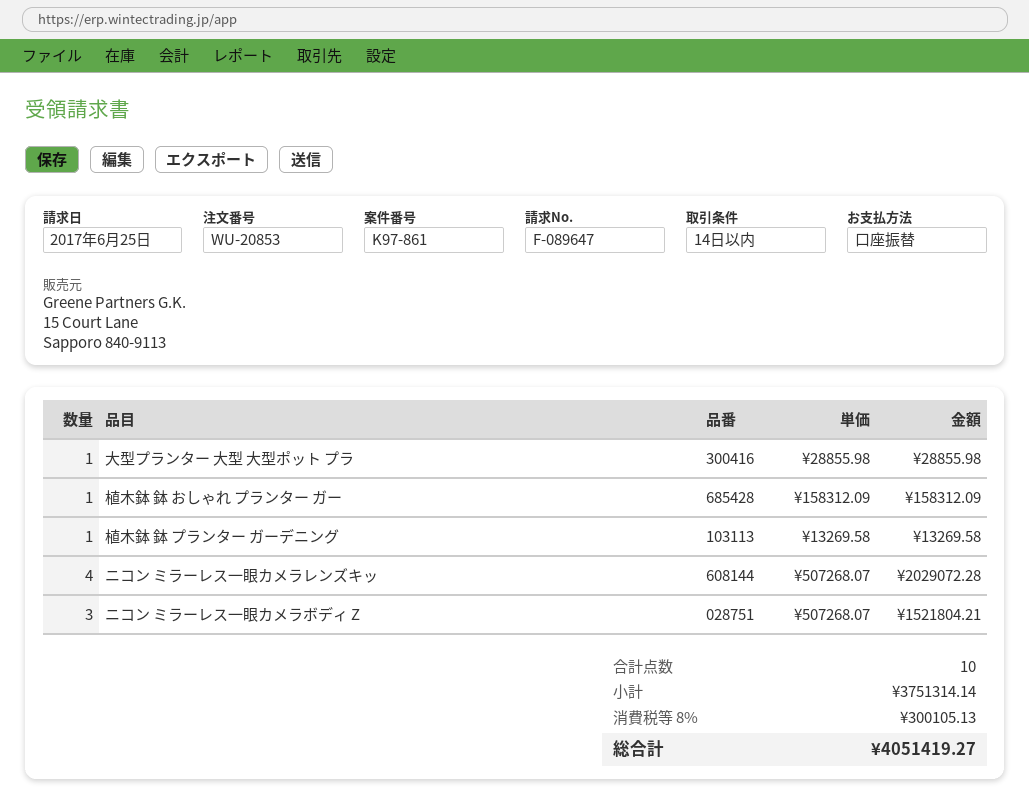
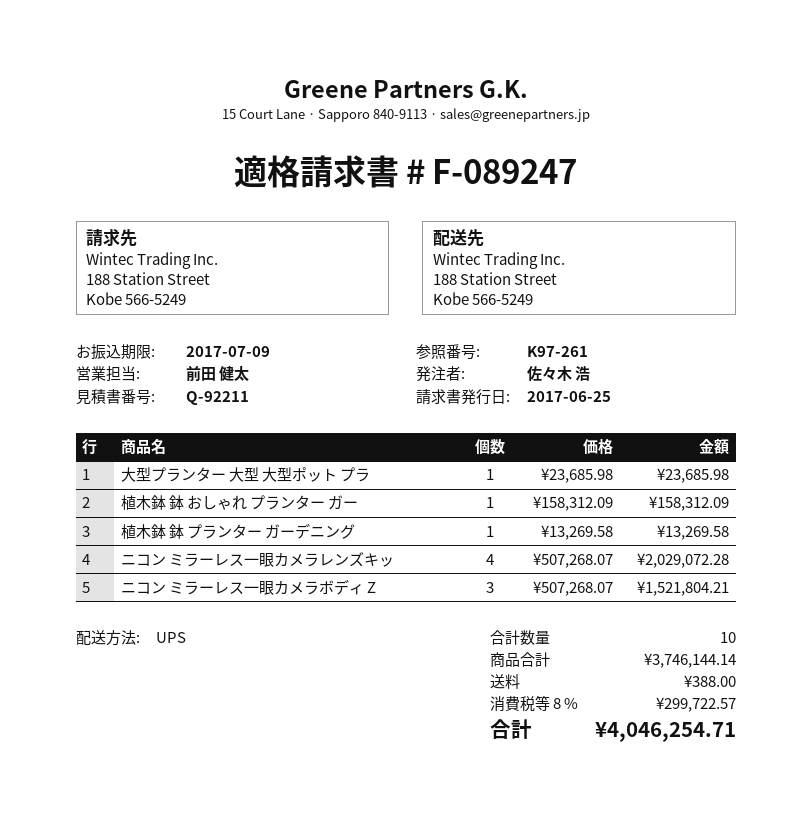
invoice number: F-089647 -> F-089247
reference: K97-861 -> K97-261
大型プランター 大型 大型ポット プラ: 1 x 28855.98 = 28855.98 -> 1 x 23685.98 = 23685.98
subtotal: 3751314.14 -> 3746144.14
shipping: none -> 388.00
tax: 8% = 300105.13 -> 8% = 299722.57
total: 4051419.27 -> 4046254.71

